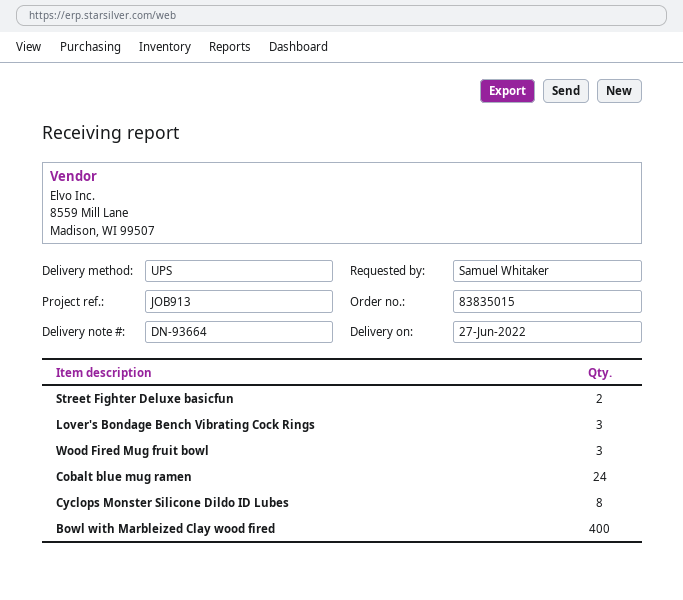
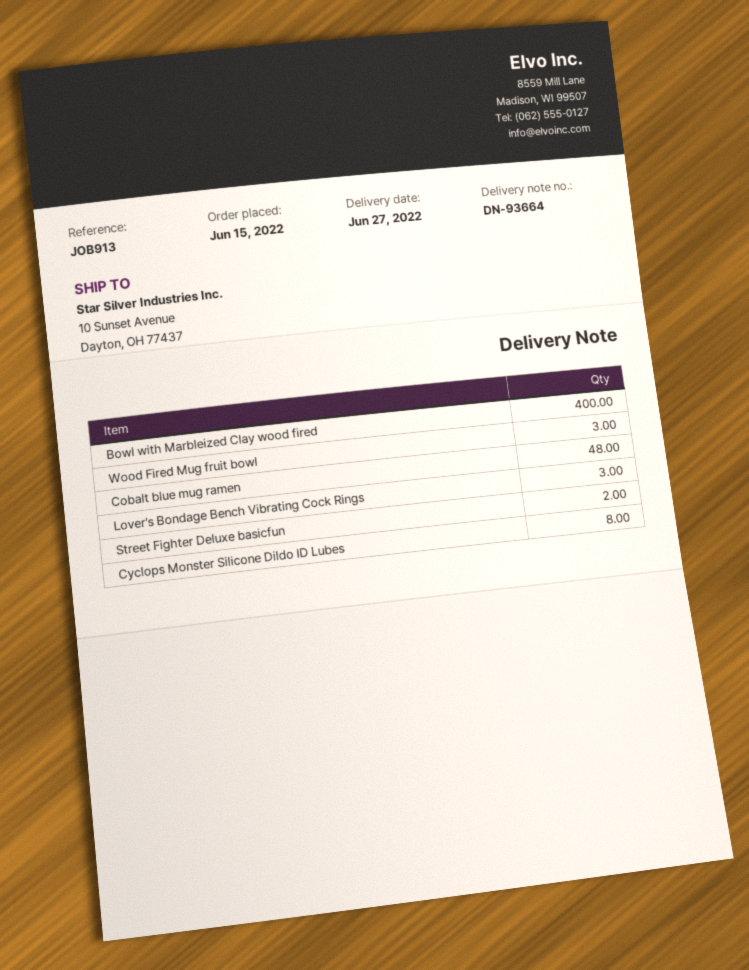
Cobalt blue mug ramen: 24 -> 48

